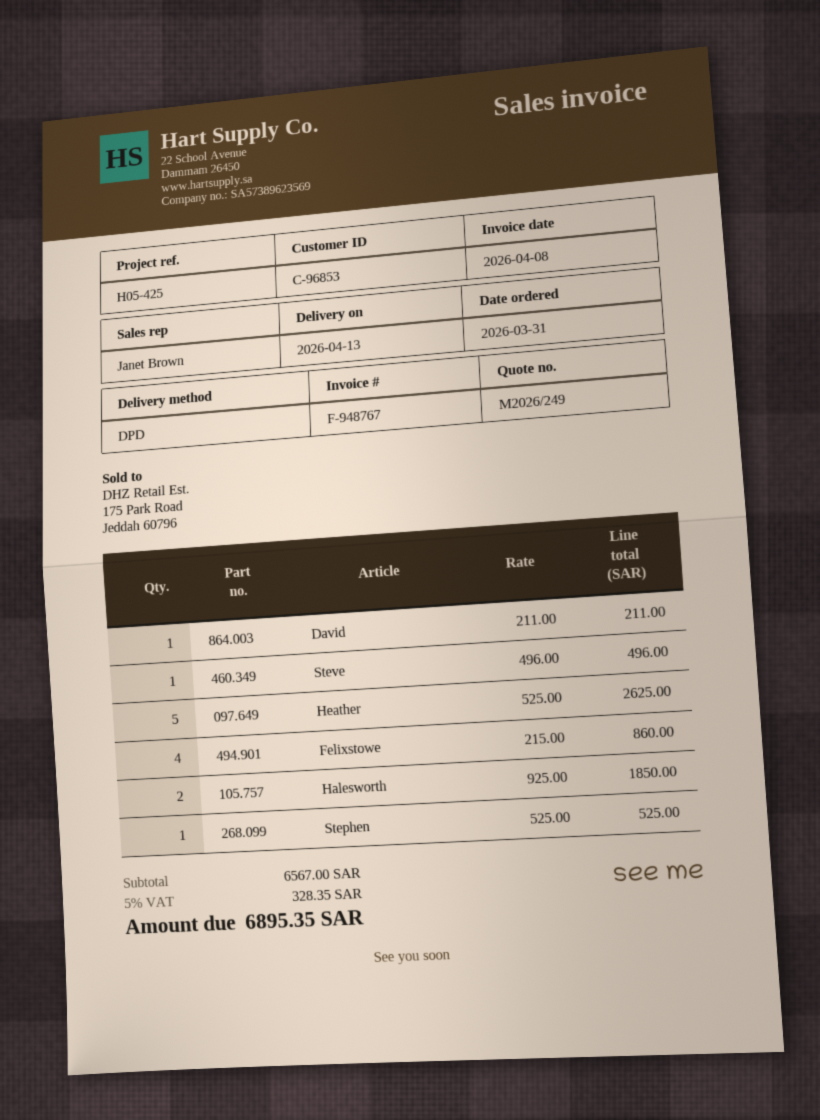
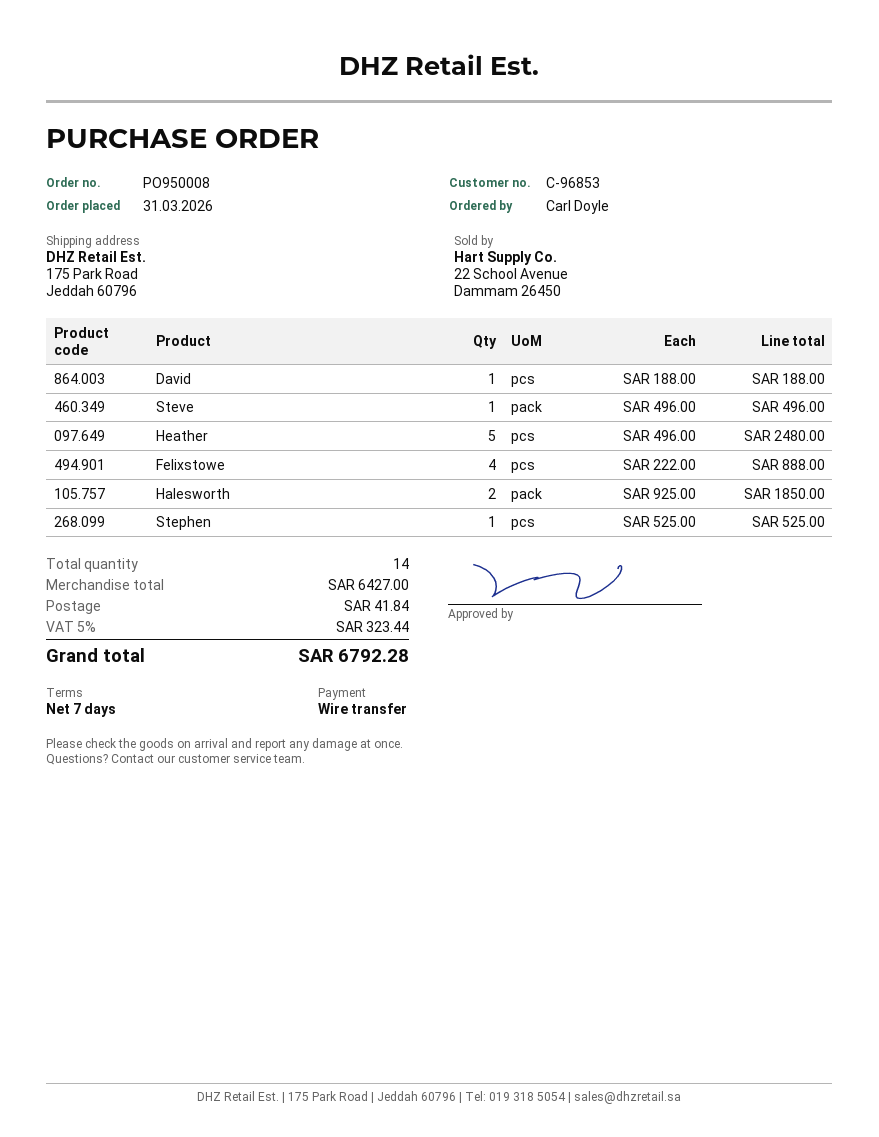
David: 1 x 211.00 = 211.00 -> 1 x 188.00 = 188.00
Heather: 5 x 525.00 = 2625.00 -> 5 x 496.00 = 2480.00
Felixstowe: 4 x 215.00 = 860.00 -> 4 x 222.00 = 888.00
subtotal: 6567.00 -> 6427.00
shipping: none -> 41.84
tax: 5% = 328.35 -> 5% = 323.44
total: 6895.35 -> 6792.28

